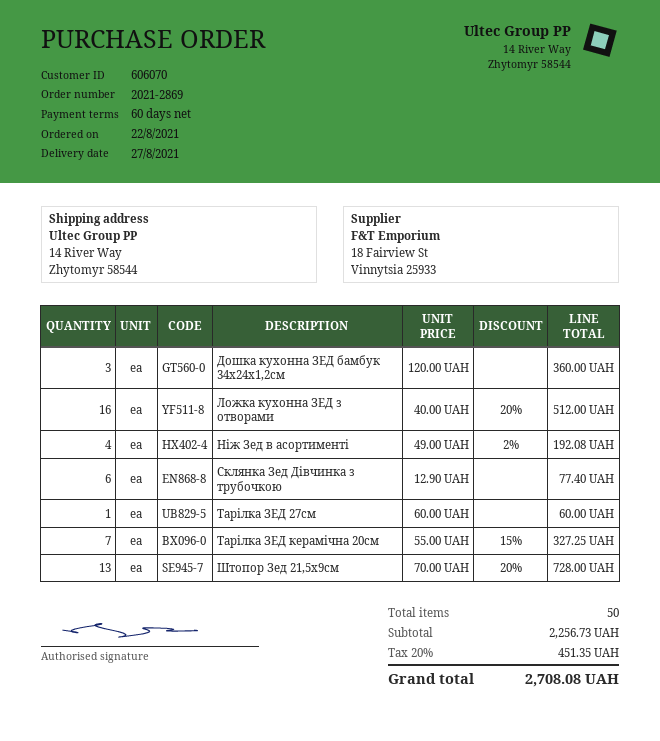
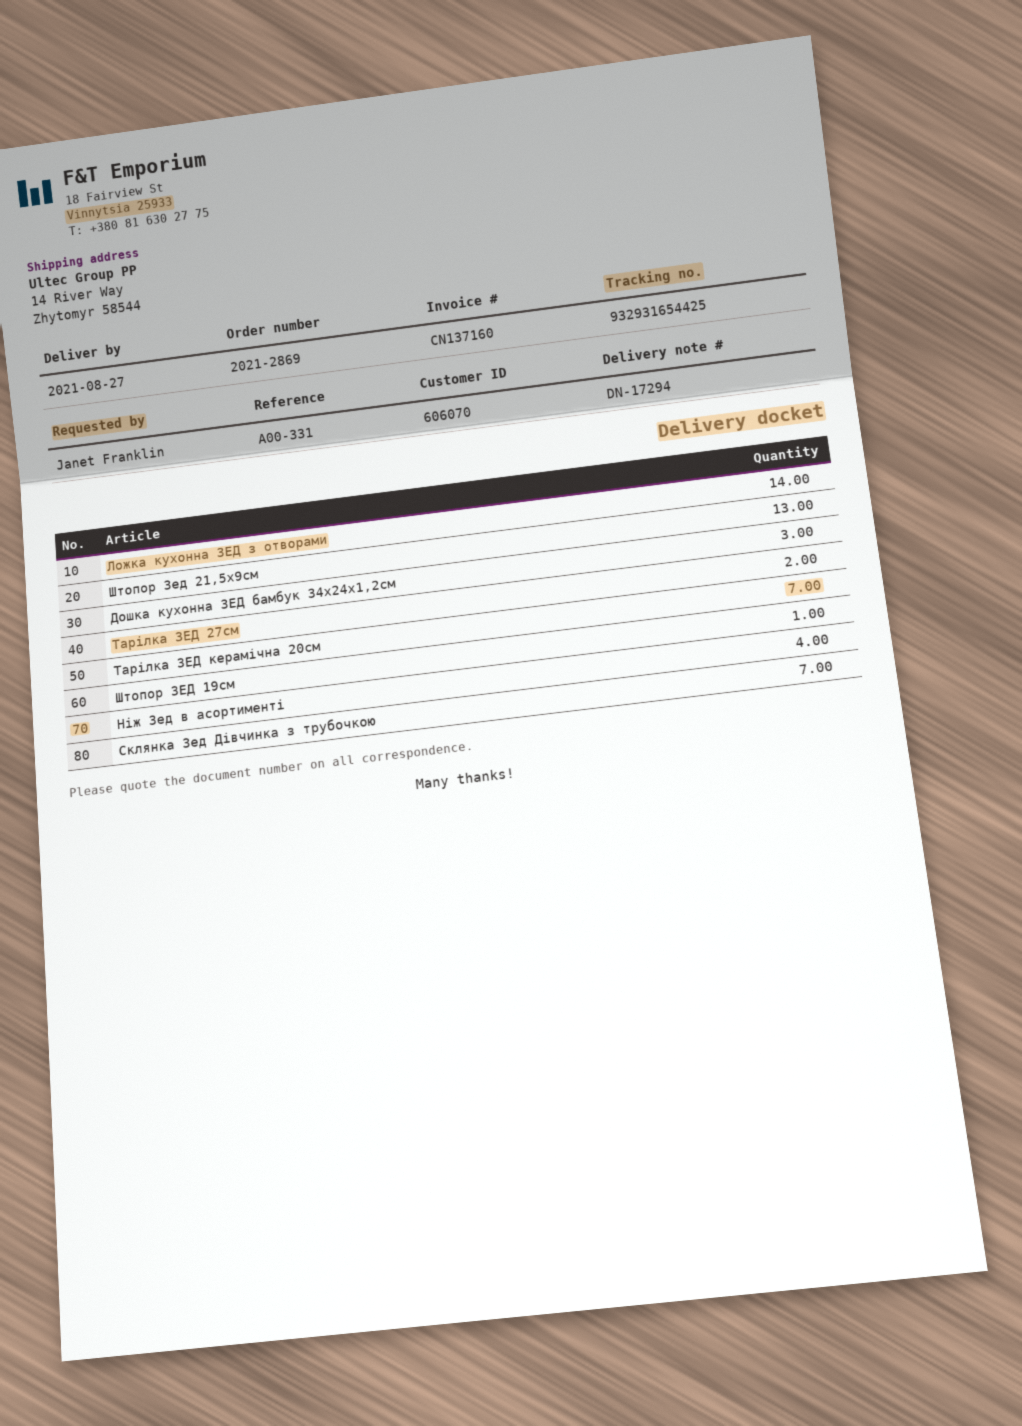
Ложка кухонна ЗЕД з отворами: 16 -> 14
Склянка Зед Дівчинка з трубочкою: 6 -> 7
Тарілка ЗЕД 27см: 1 -> 2
Штопор ЗЕД 19см: none -> 1

